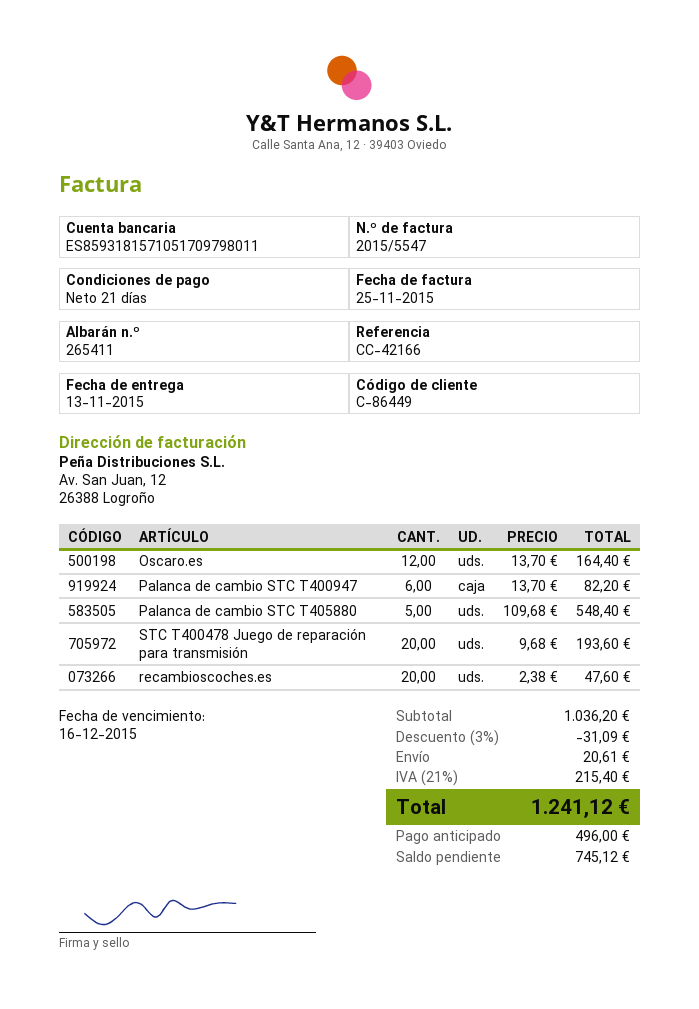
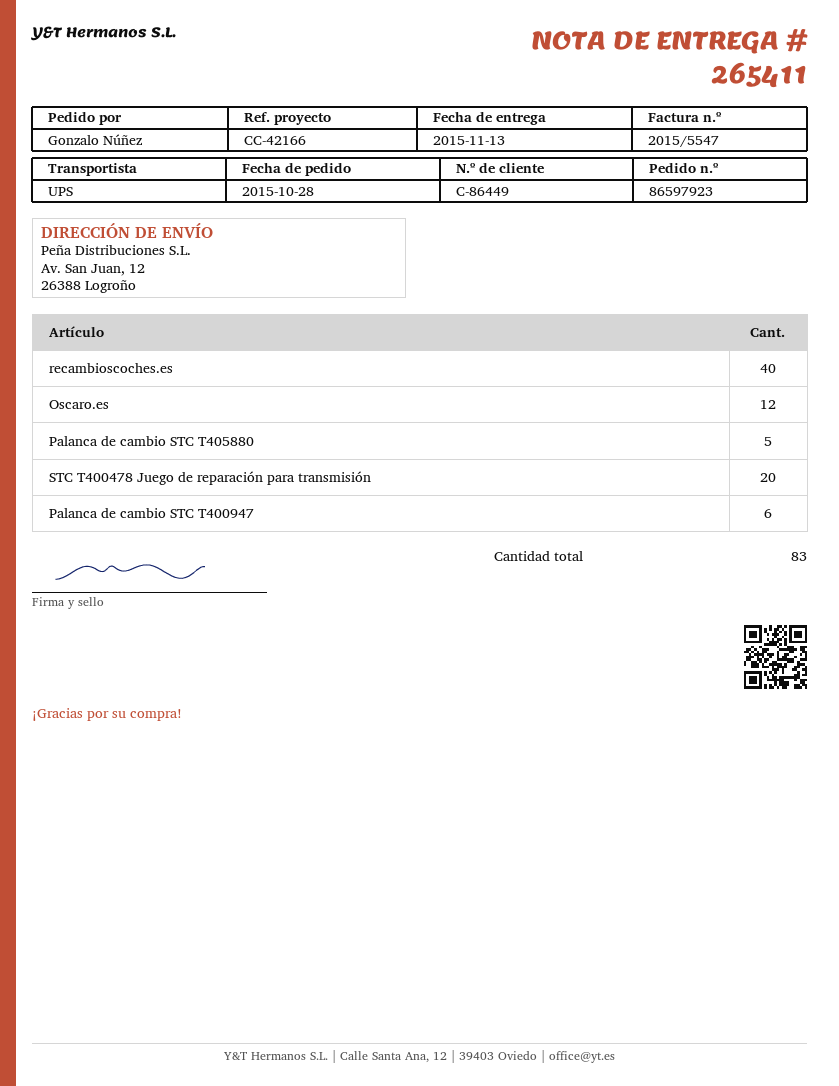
recambioscoches.es: 20 -> 40

